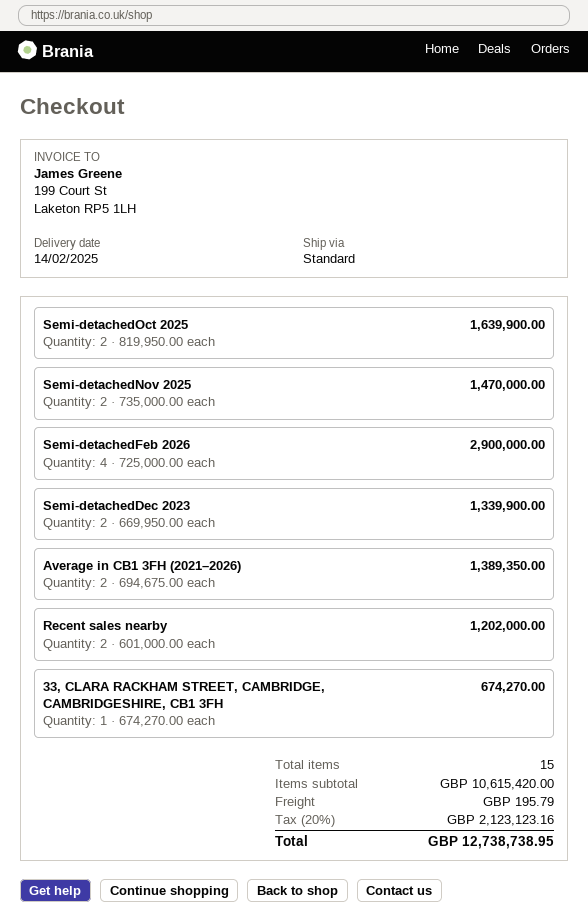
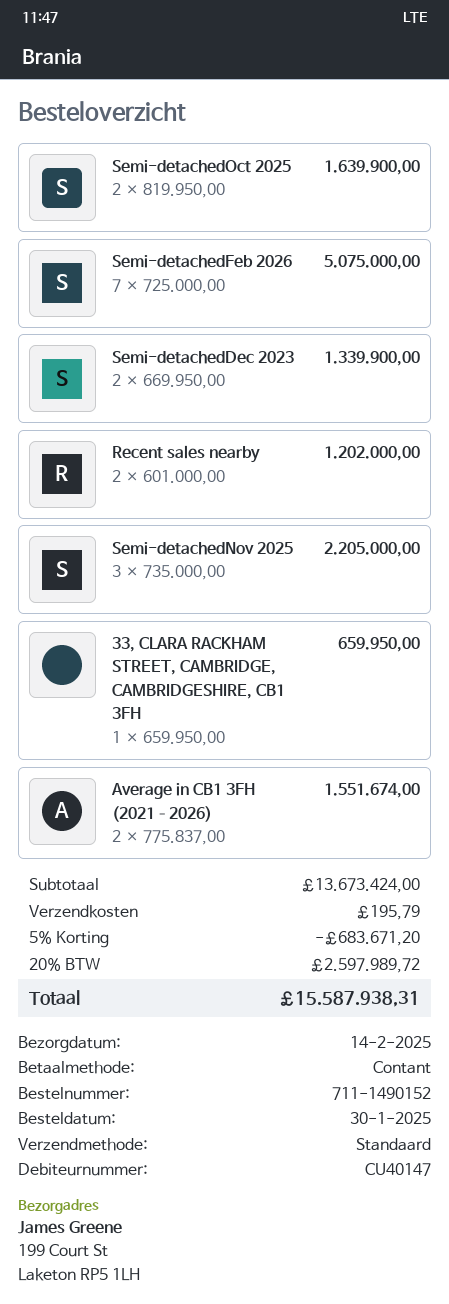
Semi-detachedNov 2025: 2 x 735000.00 = 1470000.00 -> 3 x 735000.00 = 2205000.00
Semi-detachedFeb 2026: 4 x 725000.00 = 2900000.00 -> 7 x 725000.00 = 5075000.00
Average in CB1 3FH (2021–2026): 2 x 694675.00 = 1389350.00 -> 2 x 775837.00 = 1551674.00
33, CLARA RACKHAM STREET, CAMBRIDGE, CAMBRIDGESHIRE, CB1 3FH: 1 x 674270.00 = 674270.00 -> 1 x 659950.00 = 659950.00
subtotal: 10615420.00 -> 13673424.00
discount: none -> 5% = 683671.20
tax: 20% = 2123123.16 -> 20% = 2597989.72
total: 12738738.95 -> 15587938.31

